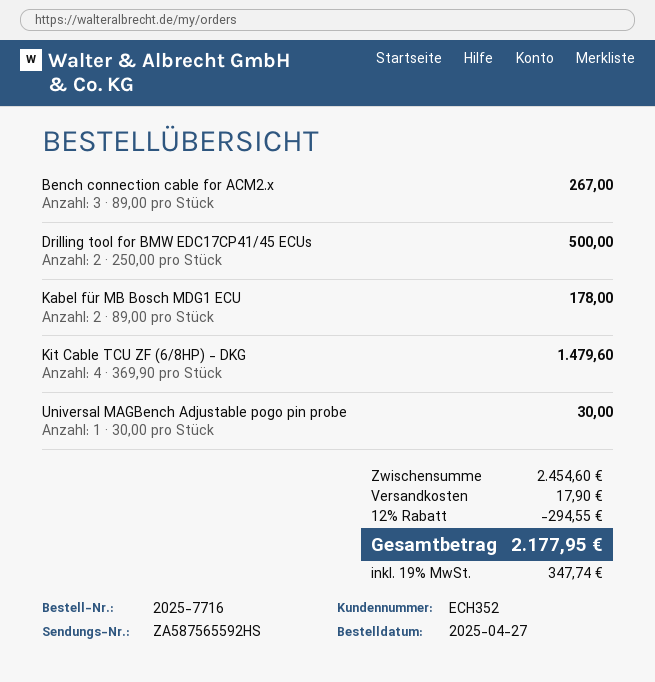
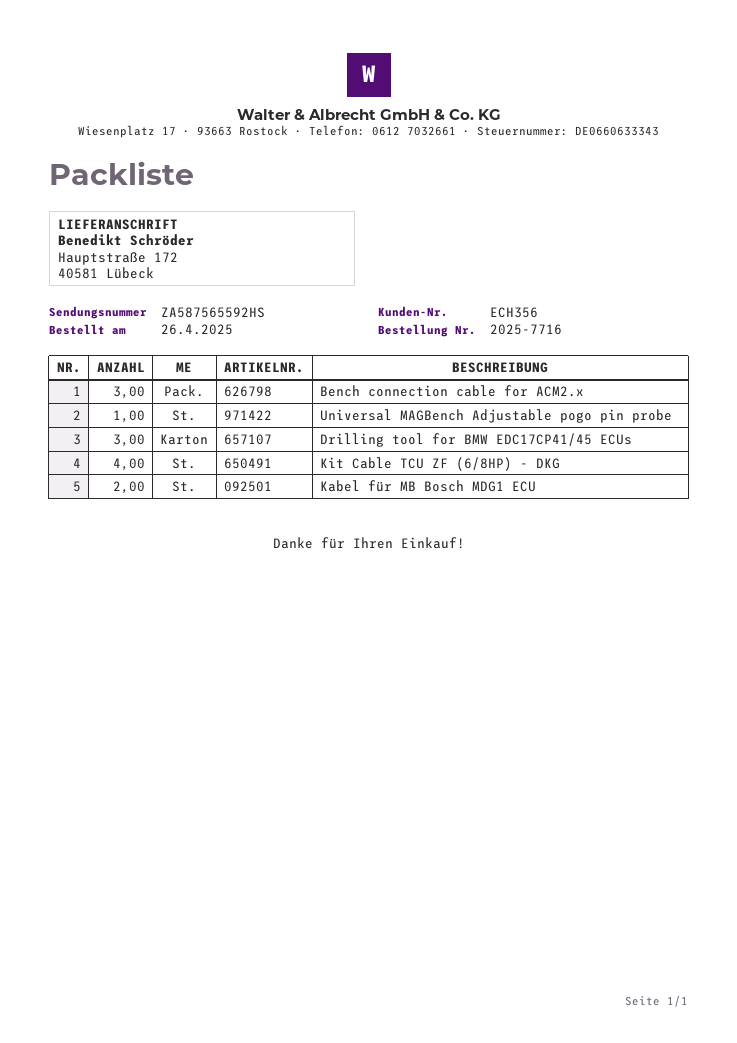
order date: 2025-04-27 -> 2025-04-26
customer number: ECH352 -> ECH356
Drilling tool for BMW EDC17CP41/45 ECUs: 2 -> 3

